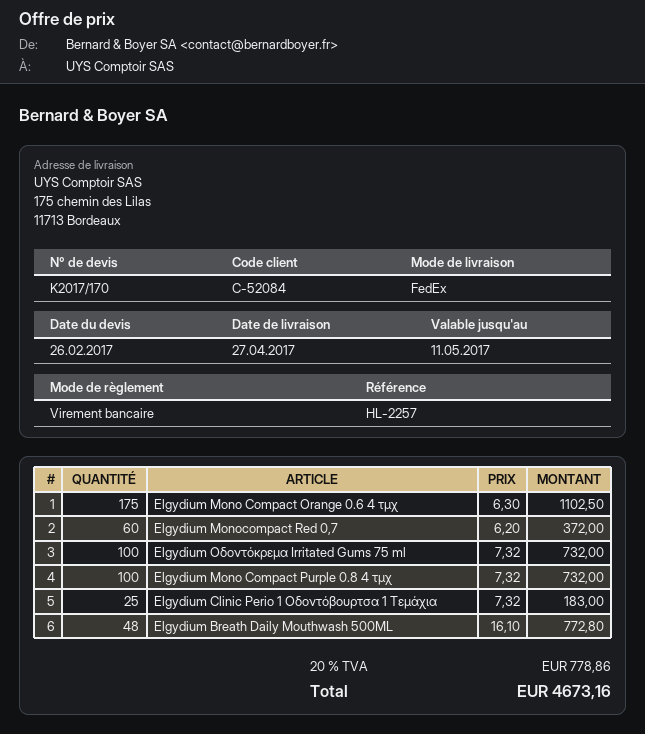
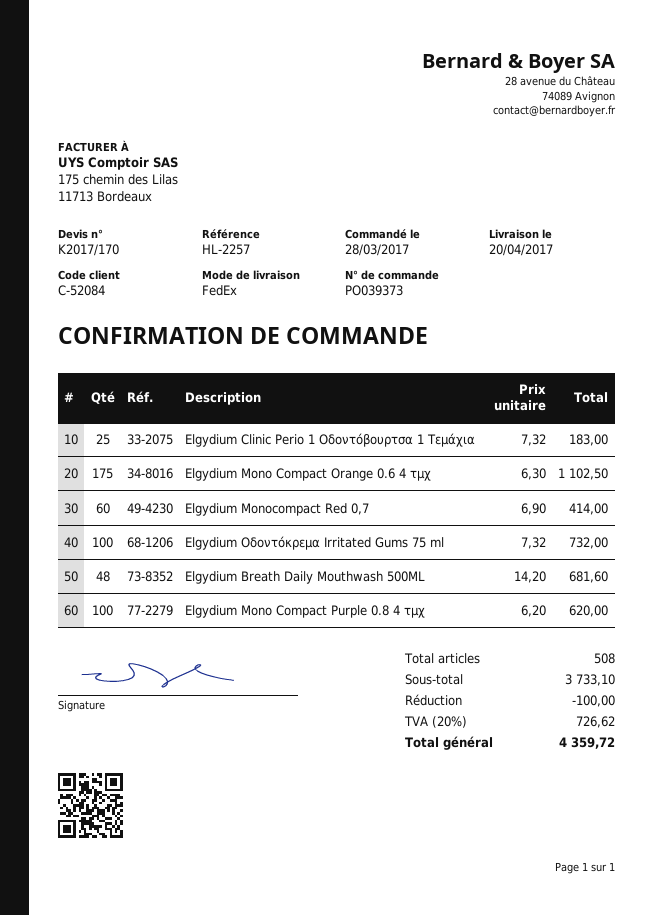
delivery date: 2017-04-27 -> 2017-04-20
Elgydium Monocompact Red 0,7: 60 x 6.20 = 372.00 -> 60 x 6.90 = 414.00
Elgydium Mono Compact Purple 0.8 4 τμχ: 100 x 7.32 = 732.00 -> 100 x 6.20 = 620.00
Elgydium Breath Daily Mouthwash 500ML: 48 x 16.10 = 772.80 -> 48 x 14.20 = 681.60
discount: none -> 100.00
tax: 20% = 778.86 -> 20% = 726.62
total: 4673.16 -> 4359.72

